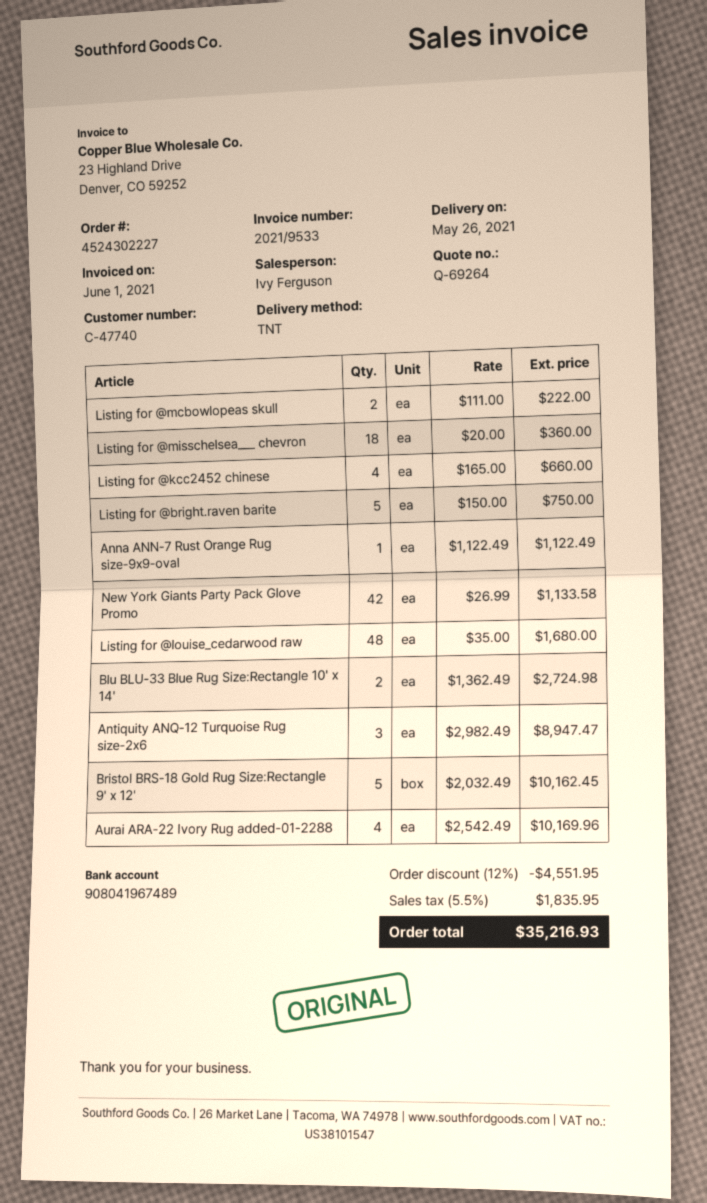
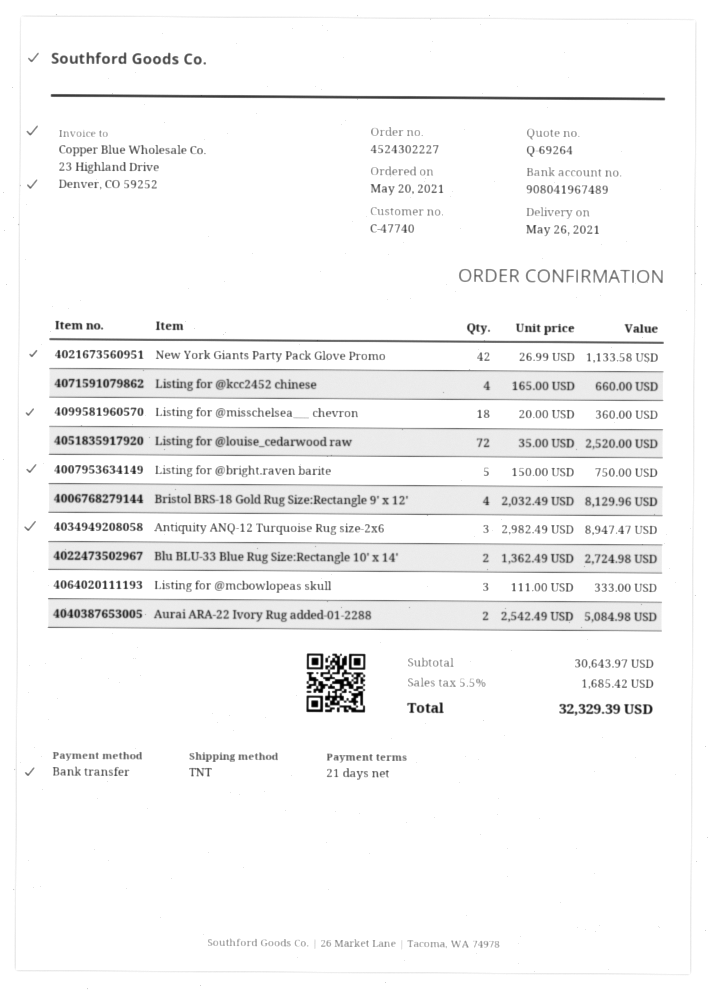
Listing for @mcbowlopeas skull: 2 x 111.00 = 222.00 -> 3 x 111.00 = 333.00
Anna ANN-7 Rust Orange Rug size-9x9-oval: 1 x 1122.49 = 1122.49 -> none
Listing for @louise_cedarwood raw: 48 x 35.00 = 1680.00 -> 72 x 35.00 = 2520.00
Bristol BRS-18 Gold Rug Size:Rectangle 9' x 12': 5 x 2032.49 = 10162.45 -> 4 x 2032.49 = 8129.96
Aurai ARA-22 Ivory Rug added-01-2288: 4 x 2542.49 = 10169.96 -> 2 x 2542.49 = 5084.98
discount: 12% = 4551.95 -> none
tax: 5.5% = 1835.95 -> 5.5% = 1685.42
total: 35216.93 -> 32329.39

